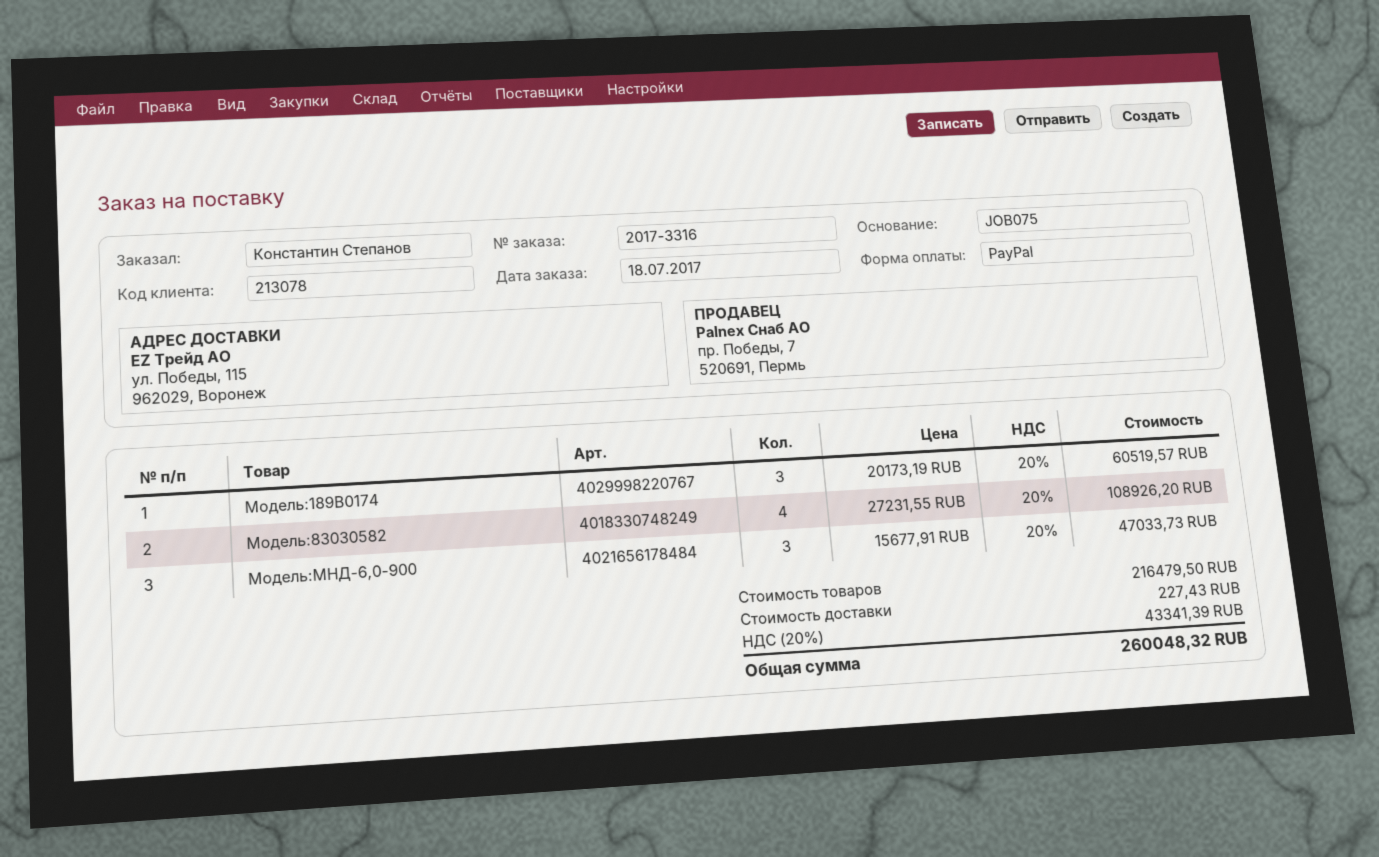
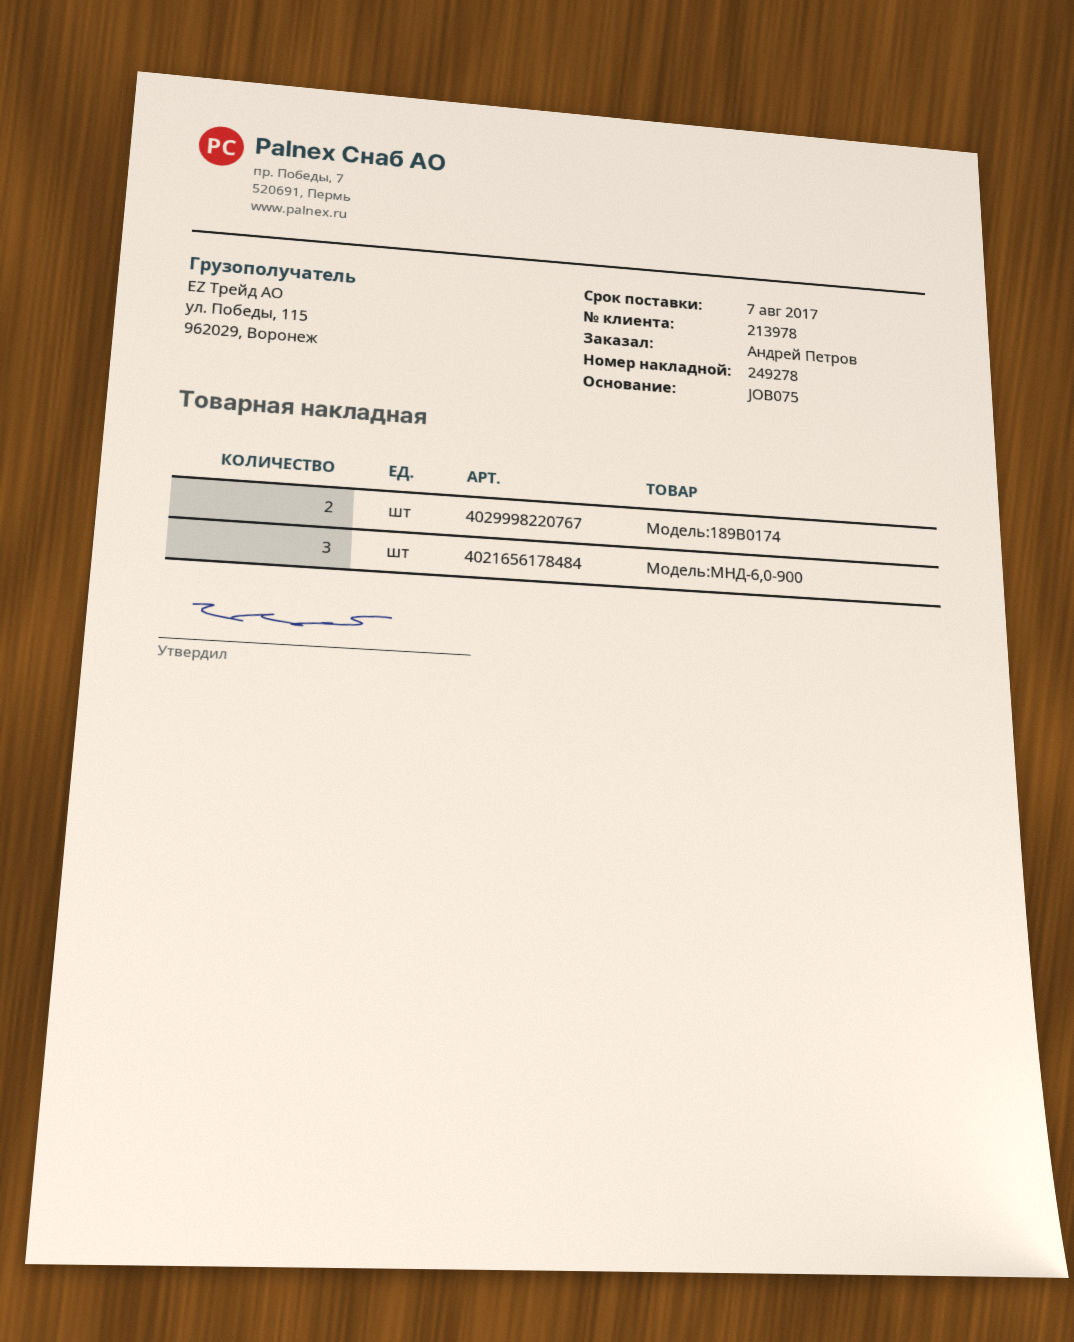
customer number: 213078 -> 213978
ordered by: Константин Степанов -> Андрей Петров
Модель:189B0174: 3 -> 2
Модель:83030582: 4 -> none

